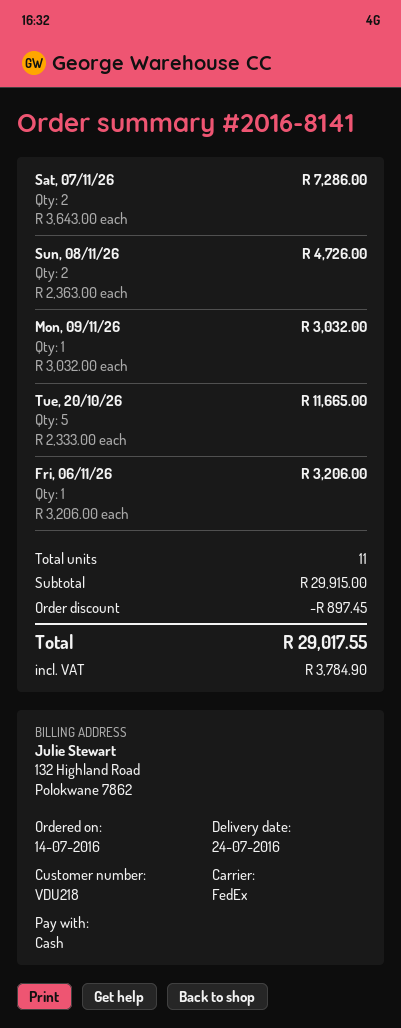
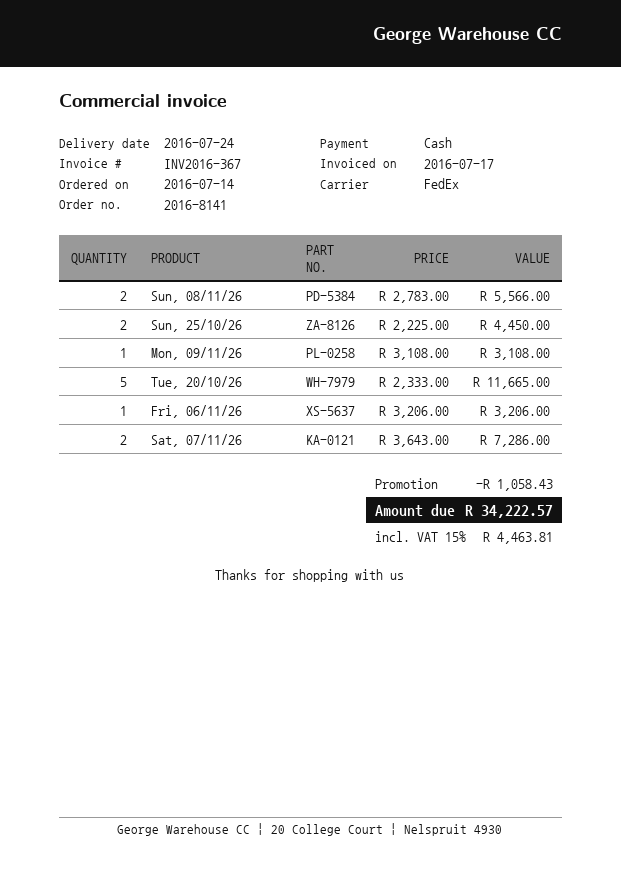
Sun, 08/11/26: 2 x 2363.00 = 4726.00 -> 2 x 2783.00 = 5566.00
Mon, 09/11/26: 1 x 3032.00 = 3032.00 -> 1 x 3108.00 = 3108.00
Sun, 25/10/26: none -> 2 x 2225.00 = 4450.00
discount: 897.45 -> 1058.43
tax: 3784.90 -> 4463.81
total: 29017.55 -> 34222.57

